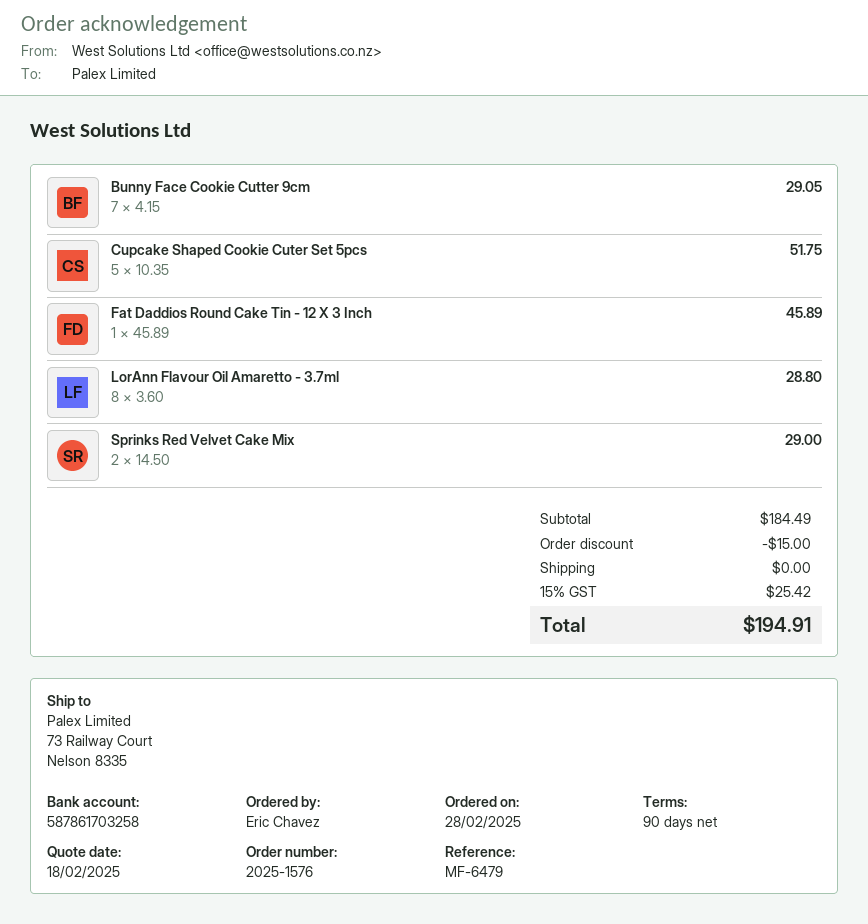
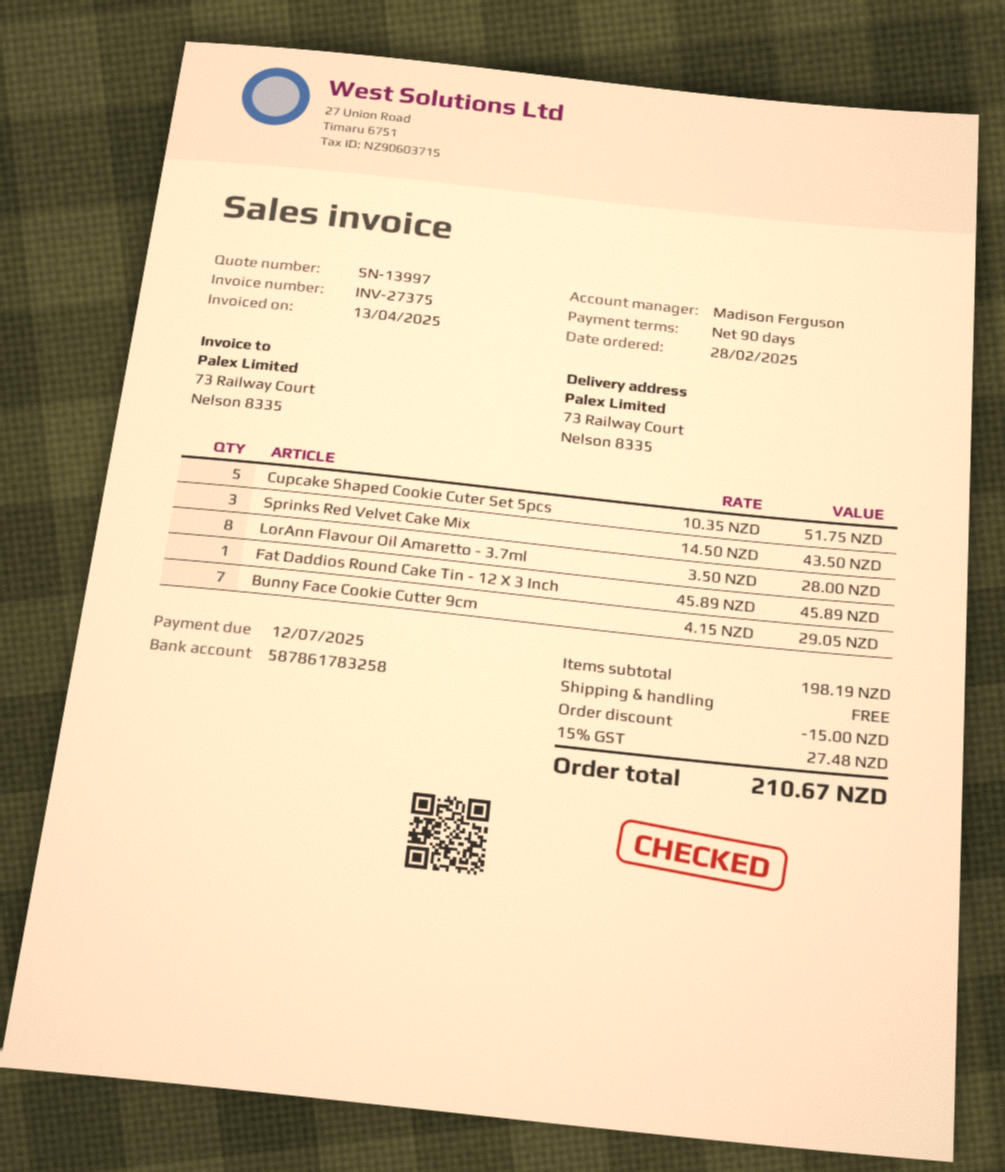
bank account: 587861703258 -> 587861783258
LorAnn Flavour Oil Amaretto - 3.7ml: 8 x 3.60 = 28.80 -> 8 x 3.50 = 28.00
Sprinks Red Velvet Cake Mix: 2 x 14.50 = 29.00 -> 3 x 14.50 = 43.50
subtotal: 184.49 -> 198.19
tax: 15% = 25.42 -> 15% = 27.48
total: 194.91 -> 210.67

